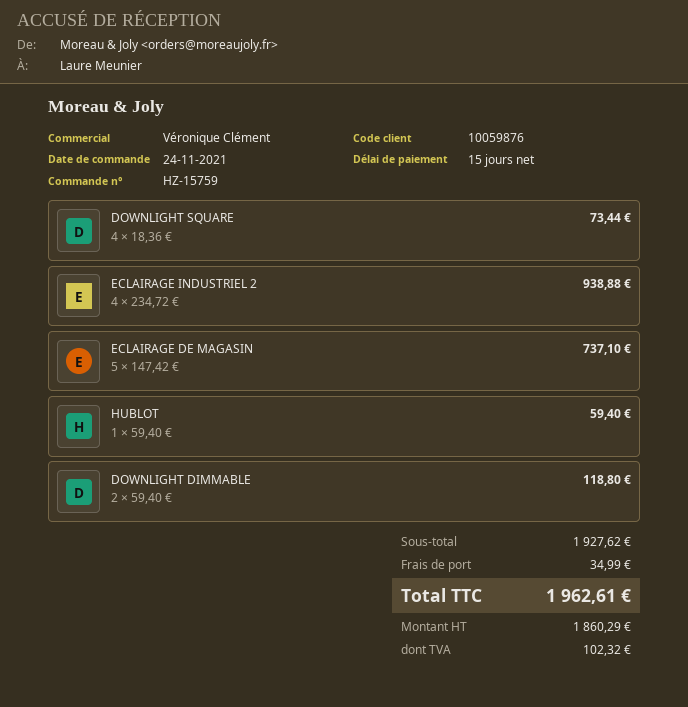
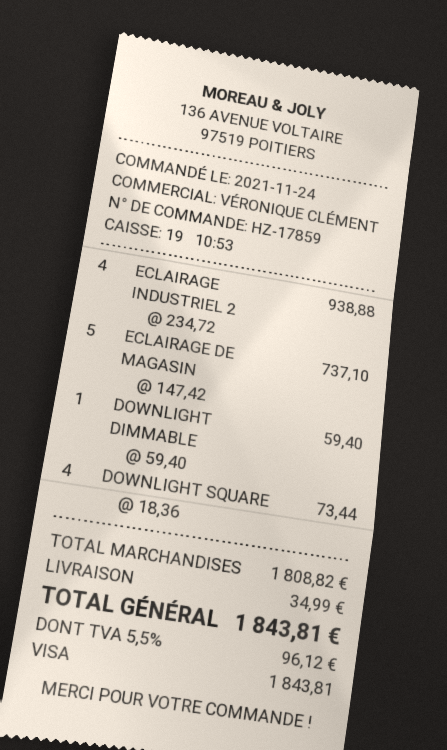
order number: HZ-15759 -> HZ-17859
HUBLOT: 1 x 59.40 = 59.40 -> none
DOWNLIGHT DIMMABLE: 2 x 59.40 = 118.80 -> 1 x 59.40 = 59.40
subtotal: 1927.62 -> 1808.82
tax: 102.32 -> 96.12
total: 1962.61 -> 1843.81

